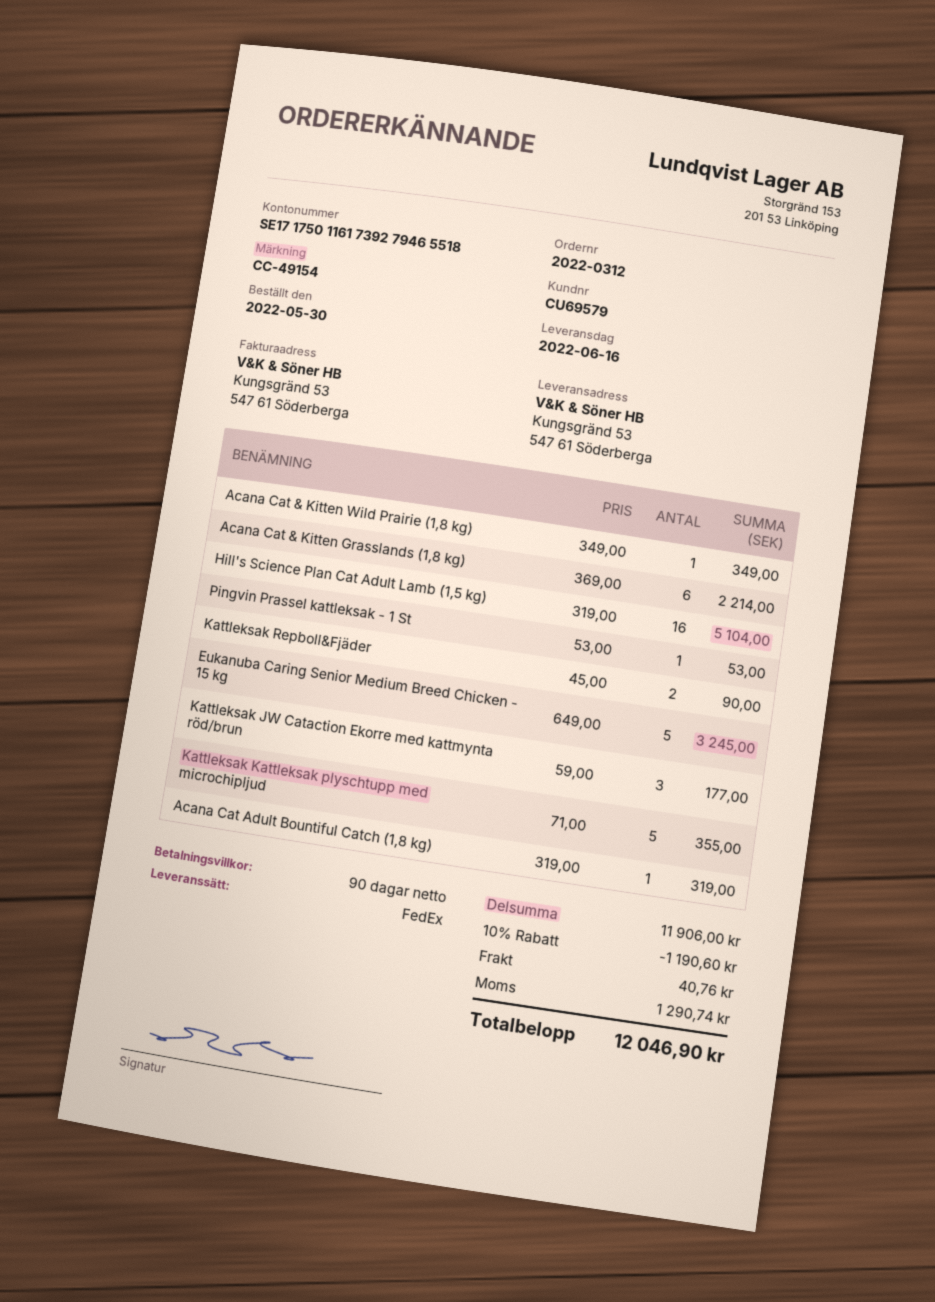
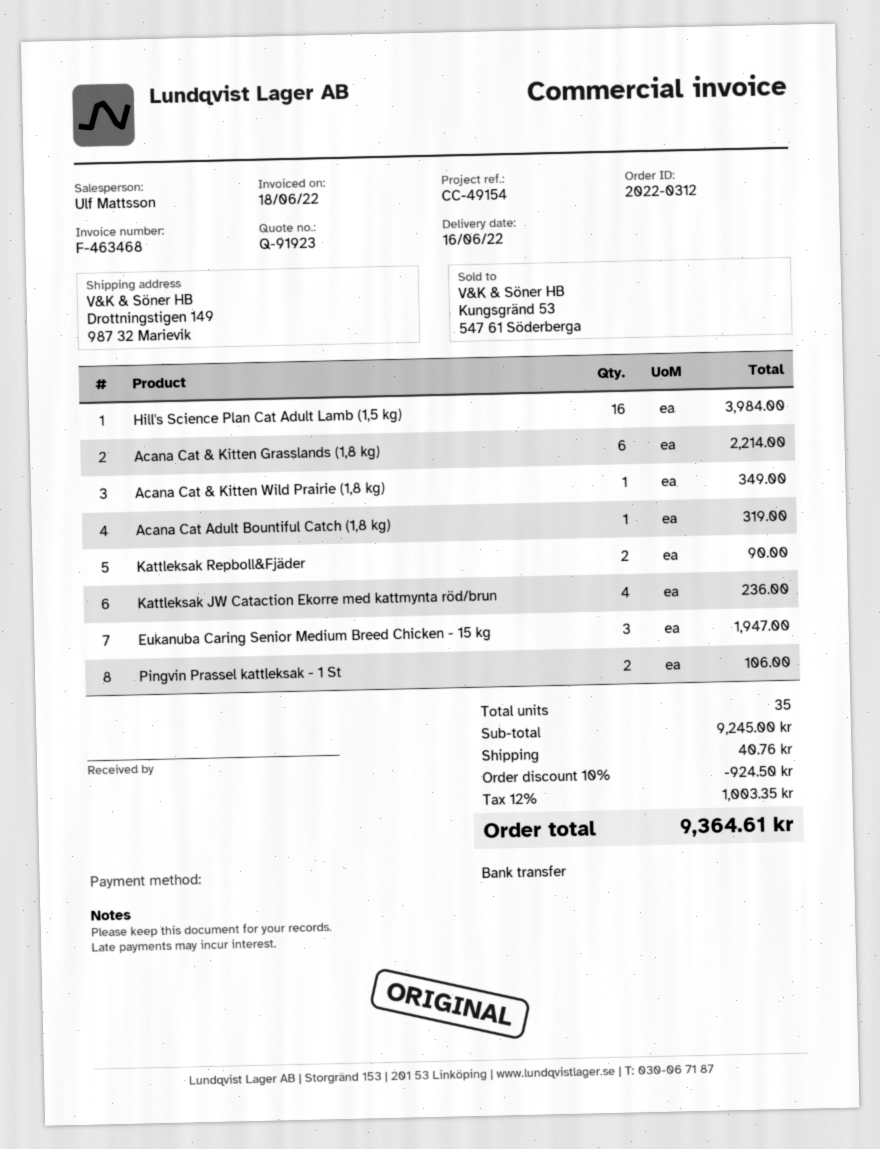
ship to: Kungsgränd 53, 547 61 Söderberga -> Drottningstigen 149, 987 32 Marievik
Hill's Science Plan Cat Adult Lamb (1,5 kg): 16 for 5104.00 -> 16 for 3984.00
Pingvin Prassel kattleksak - 1 St: 1 for 53.00 -> 2 for 106.00
Eukanuba Caring Senior Medium Breed Chicken - 15 kg: 5 for 3245.00 -> 3 for 1947.00
Kattleksak JW Cataction Ekorre med kattmynta röd/brun: 3 for 177.00 -> 4 for 236.00
Kattleksak Kattleksak plyschtupp med microchipljud: 5 for 355.00 -> none
subtotal: 11906.00 -> 9245.00
discount: 10% = 1190.60 -> 10% = 924.50
tax: 1290.74 -> 1003.35
total: 12046.90 -> 9364.61

